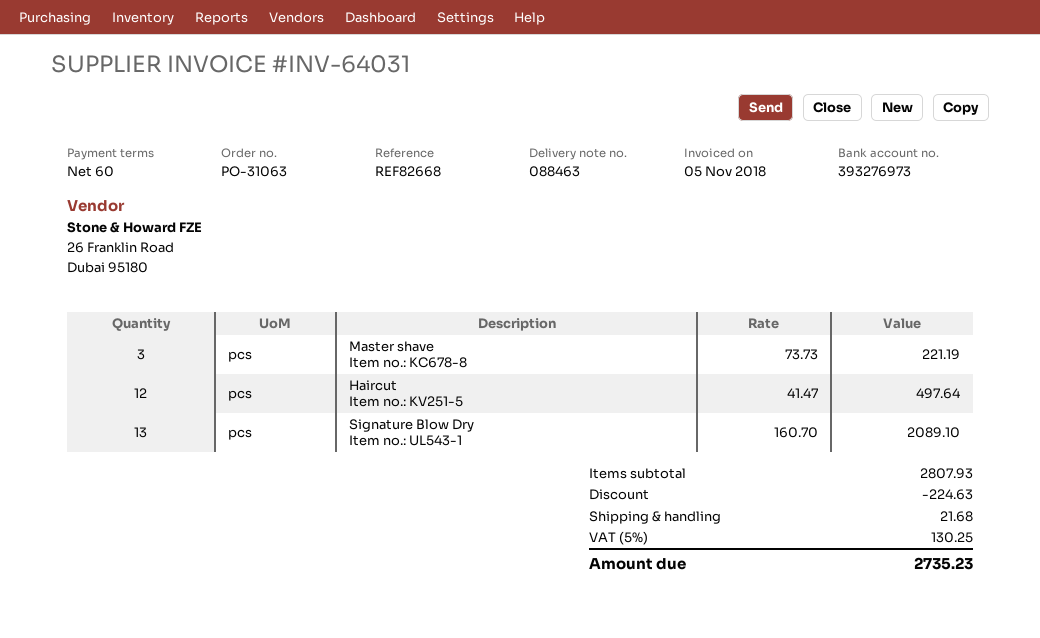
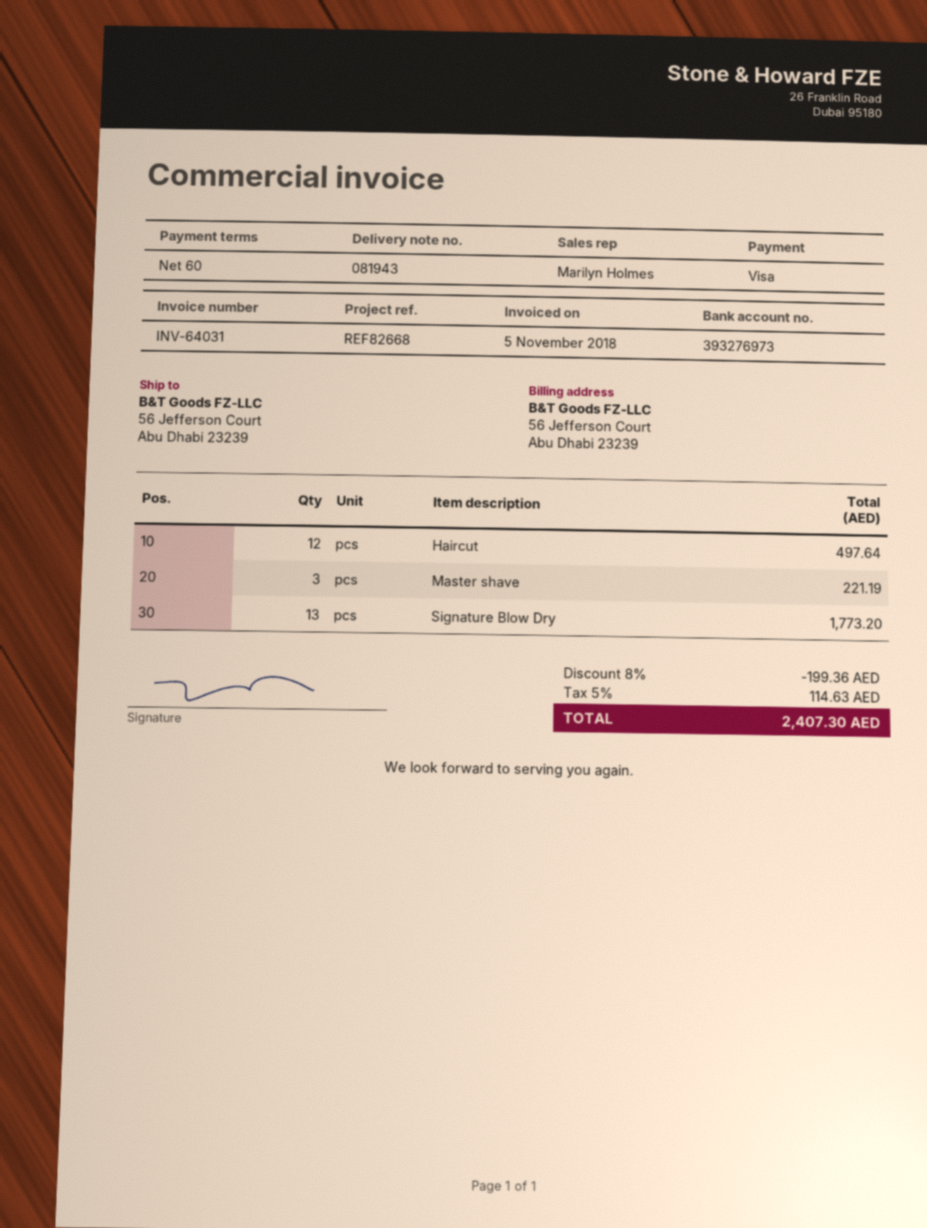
delivery note number: 088463 -> 081943
Signature Blow Dry: 13 for 2089.10 -> 13 for 1773.20
discount: 224.63 -> 199.36
shipping: 21.68 -> none
tax: 5% = 130.25 -> 5% = 114.63
total: 2735.23 -> 2407.30

